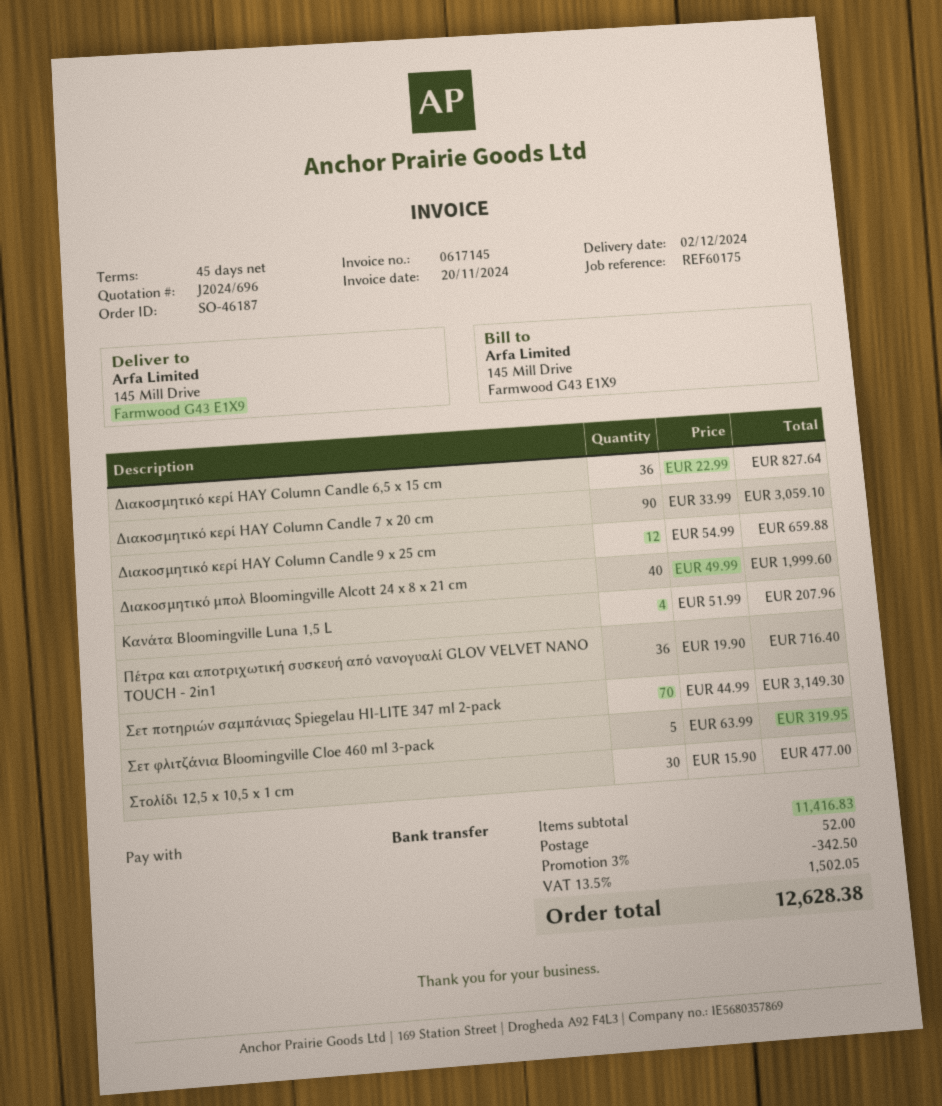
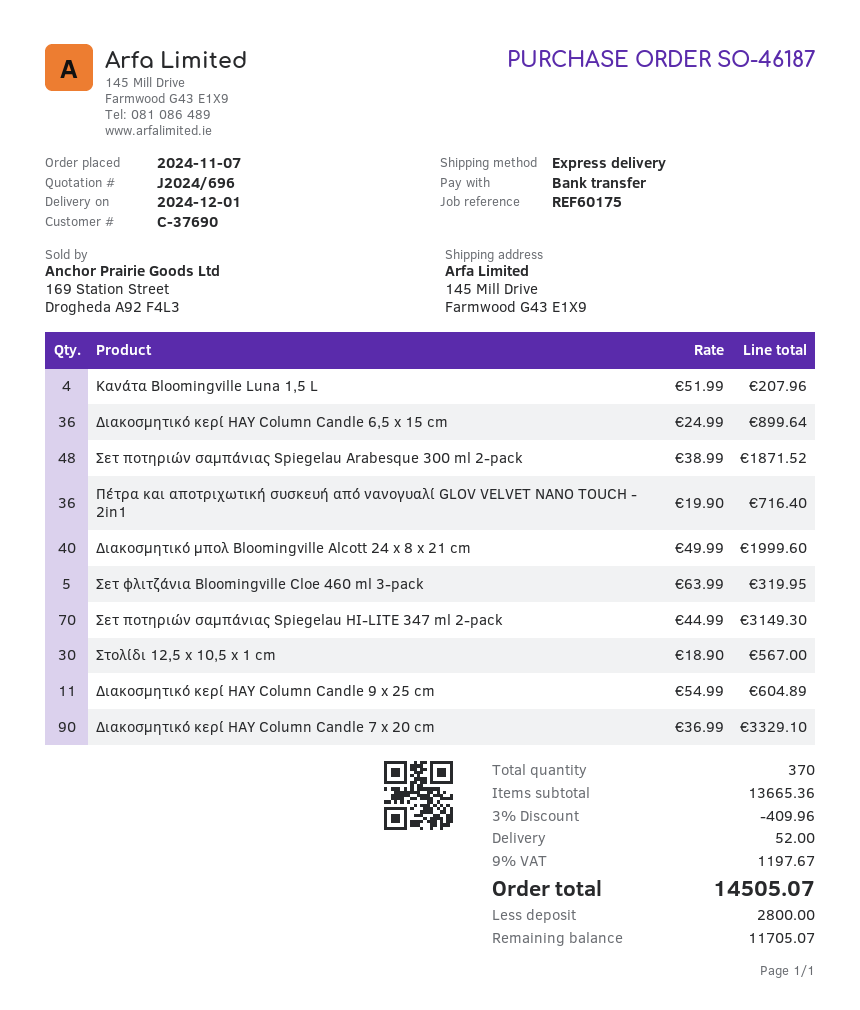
delivery date: 2024-12-02 -> 2024-12-01
Διακοσμητικό κερί HAY Column Candle 6,5 x 15 cm: 36 x 22.99 = 827.64 -> 36 x 24.99 = 899.64
Διακοσμητικό κερί HAY Column Candle 7 x 20 cm: 90 x 33.99 = 3059.10 -> 90 x 36.99 = 3329.10
Διακοσμητικό κερί HAY Column Candle 9 x 25 cm: 12 x 54.99 = 659.88 -> 11 x 54.99 = 604.89
Στολίδι 12,5 x 10,5 x 1 cm: 30 x 15.90 = 477.00 -> 30 x 18.90 = 567.00
Σετ ποτηριών σαμπάνιας Spiegelau Arabesque 300 ml 2-pack: none -> 48 x 38.99 = 1871.52
subtotal: 11416.83 -> 13665.36
discount: 3% = 342.50 -> 3% = 409.96
tax: 13.5% = 1502.05 -> 9% = 1197.67
total: 12628.38 -> 14505.07

